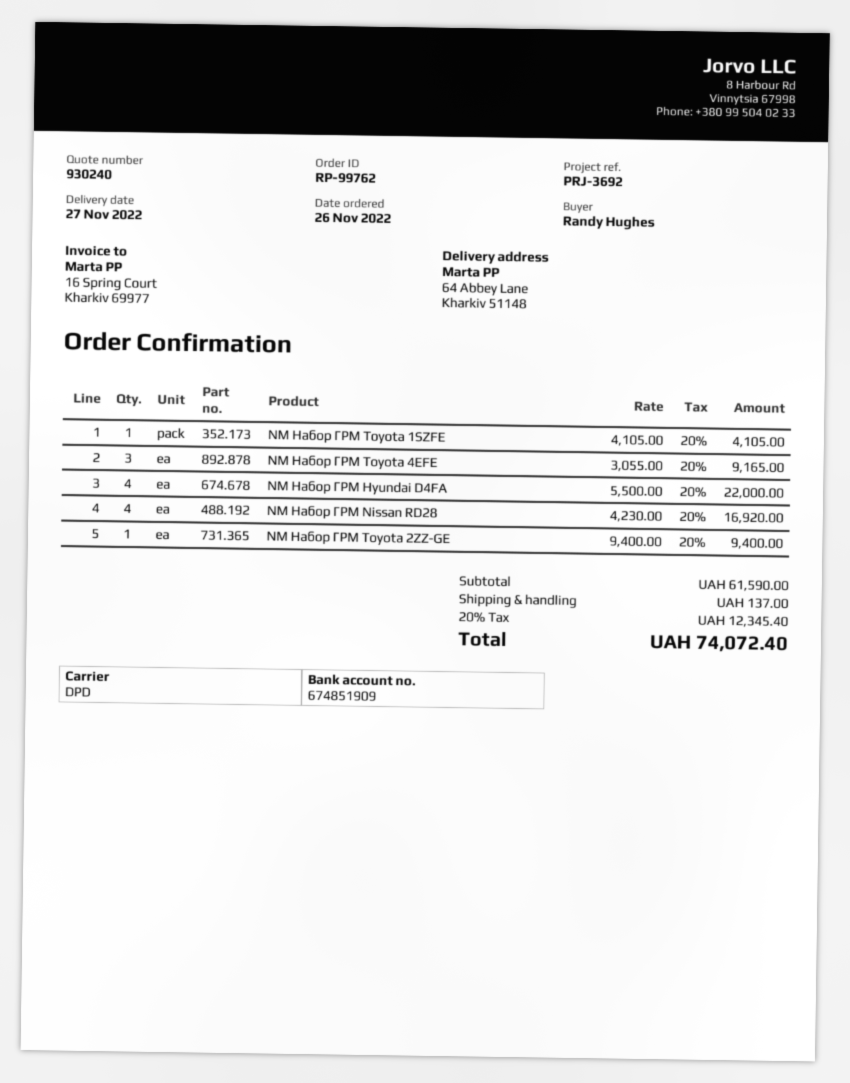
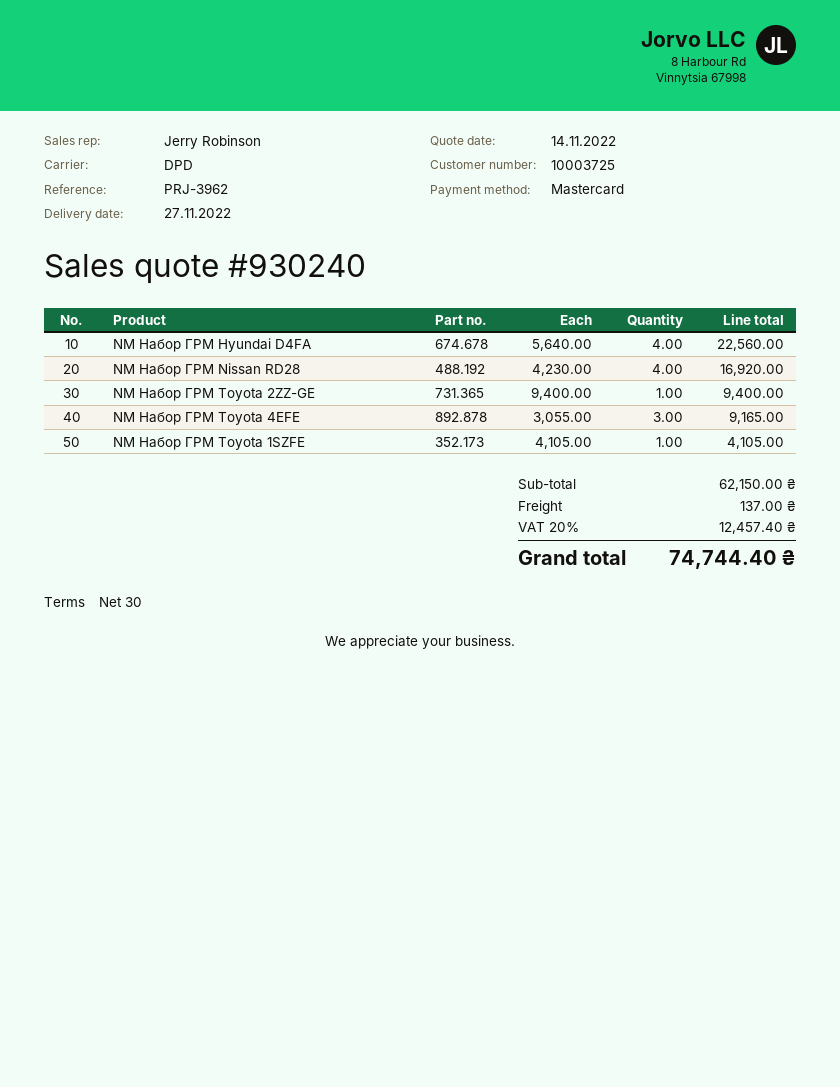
reference: PRJ-3692 -> PRJ-3962
NM Набор ГРМ Hyundai D4FA: 4 x 5500.00 = 22000.00 -> 4 x 5640.00 = 22560.00
subtotal: 61590.00 -> 62150.00
tax: 20% = 12345.40 -> 20% = 12457.40
total: 74072.40 -> 74744.40

